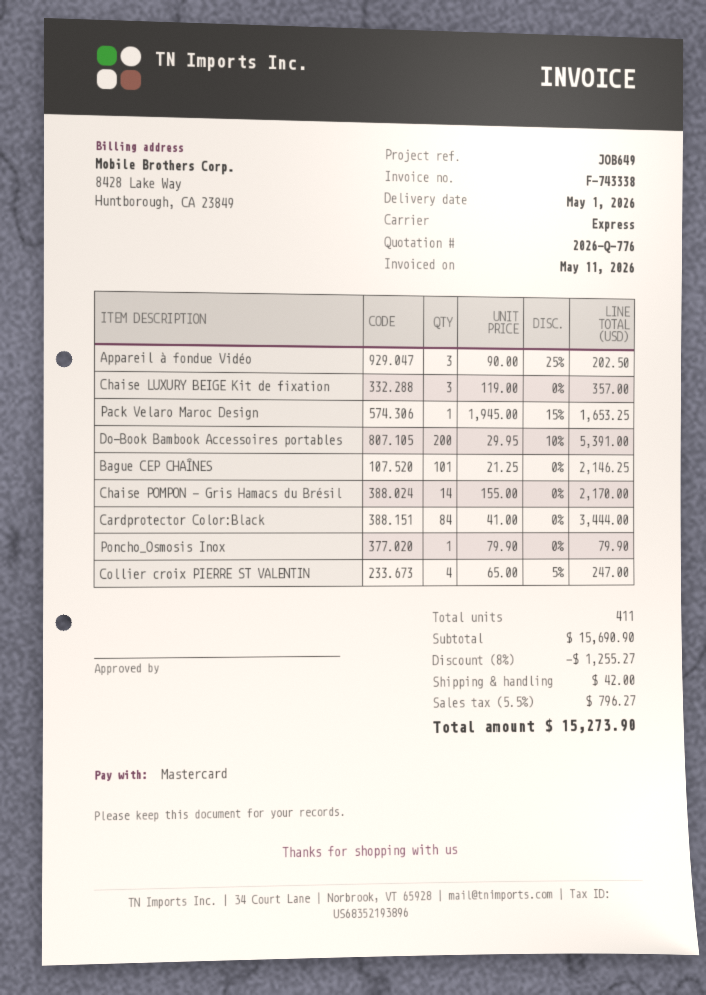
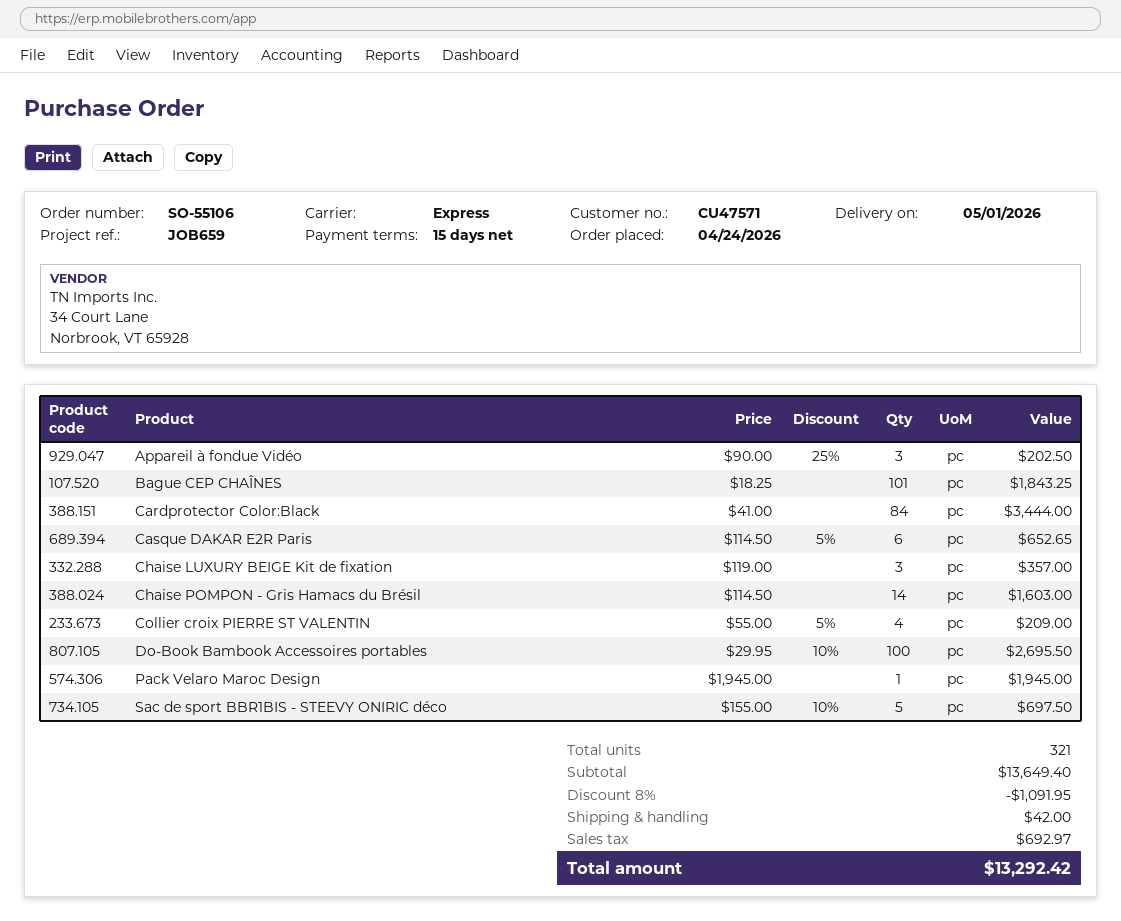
reference: JOB649 -> JOB659
Pack Velaro Maroc Design: 1 x 1945.00 - 15% = 1653.25 -> 1 x 1945.00 = 1945.00
Do-Book Bambook Accessoires portables: 200 x 29.95 - 10% = 5391.00 -> 100 x 29.95 - 10% = 2695.50
Bague CEP CHAÎNES: 101 x 21.25 = 2146.25 -> 101 x 18.25 = 1843.25
Chaise POMPON - Gris Hamacs du Brésil: 14 x 155.00 = 2170.00 -> 14 x 114.50 = 1603.00
Poncho_Osmosis Inox: 1 x 79.90 = 79.90 -> none
Collier croix PIERRE ST VALENTIN: 4 x 65.00 - 5% = 247.00 -> 4 x 55.00 - 5% = 209.00
Casque DAKAR E2R Paris: none -> 6 x 114.50 - 5% = 652.65
Sac de sport BBR1BIS - STEEVY ONIRIC déco: none -> 5 x 155.00 - 10% = 697.50
total quantity: 411 -> 321
subtotal: 15690.90 -> 13649.40
discount: 8% = 1255.27 -> 8% = 1091.95
tax: 796.27 -> 692.97
total: 15273.90 -> 13292.42

